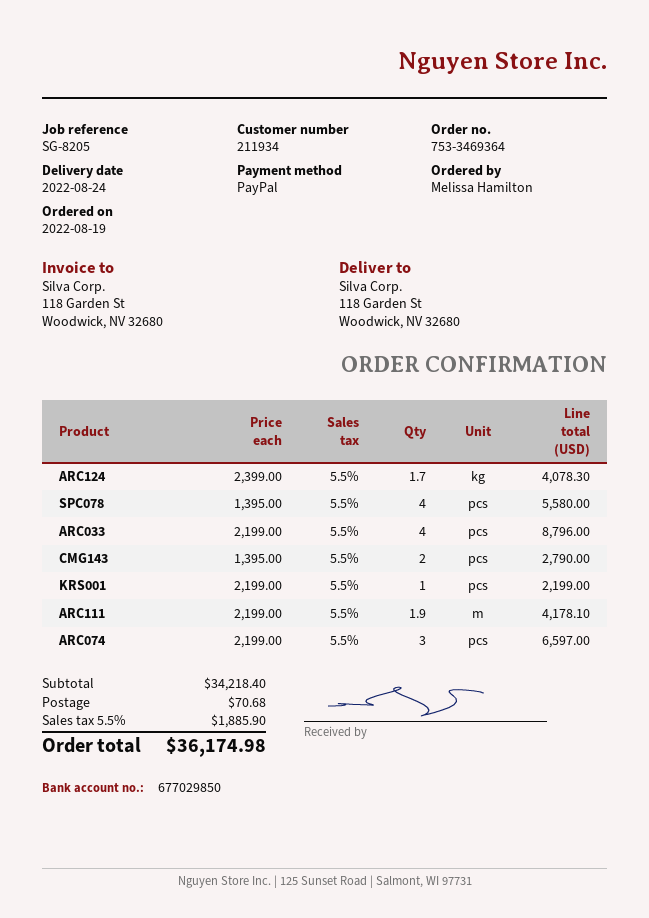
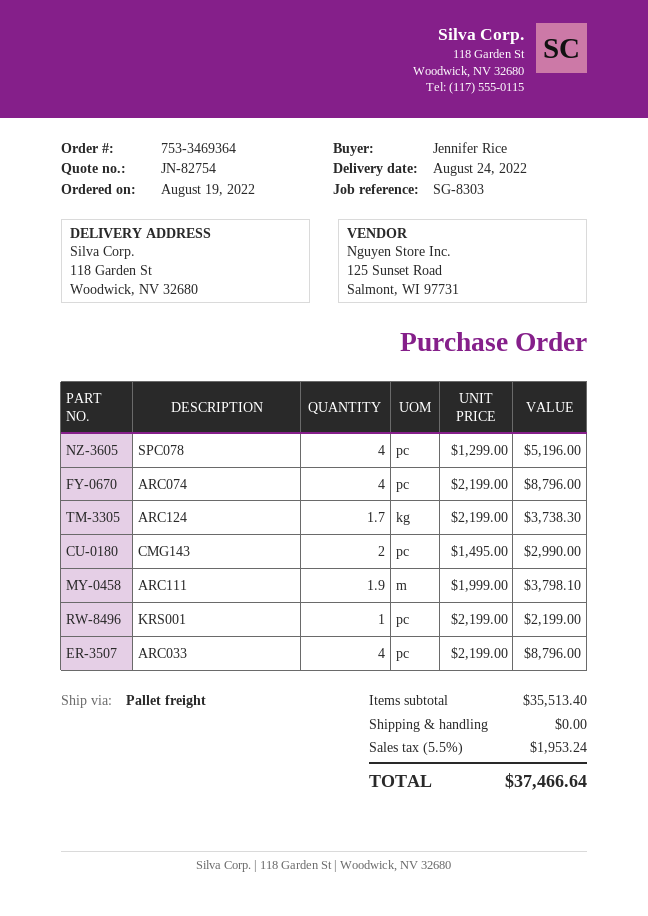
reference: SG-8205 -> SG-8303
ordered by: Melissa Hamilton -> Jennifer Rice
ARC124: 1.7 x 2399.00 = 4078.30 -> 1.7 x 2199.00 = 3738.30
SPC078: 4 x 1395.00 = 5580.00 -> 4 x 1299.00 = 5196.00
CMG143: 2 x 1395.00 = 2790.00 -> 2 x 1495.00 = 2990.00
ARC111: 1.9 x 2199.00 = 4178.10 -> 1.9 x 1999.00 = 3798.10
ARC074: 3 x 2199.00 = 6597.00 -> 4 x 2199.00 = 8796.00
subtotal: 34218.40 -> 35513.40
shipping: 70.68 -> 0.00
tax: 5.5% = 1885.90 -> 5.5% = 1953.24
total: 36174.98 -> 37466.64

